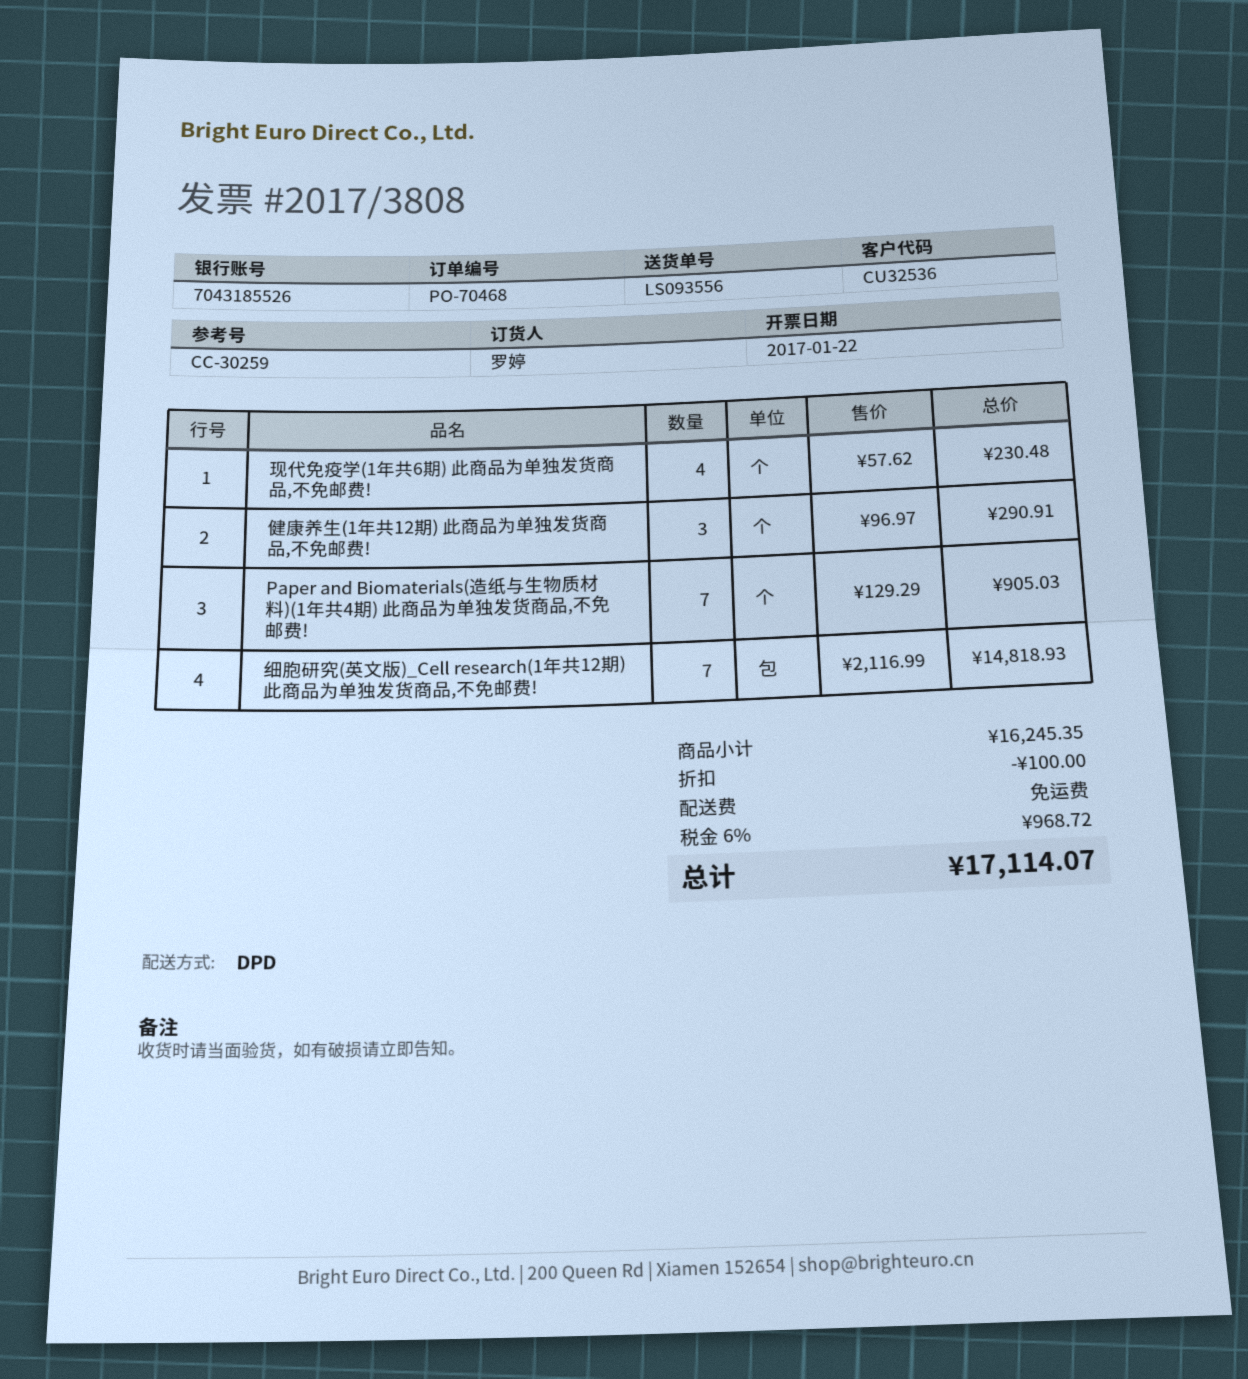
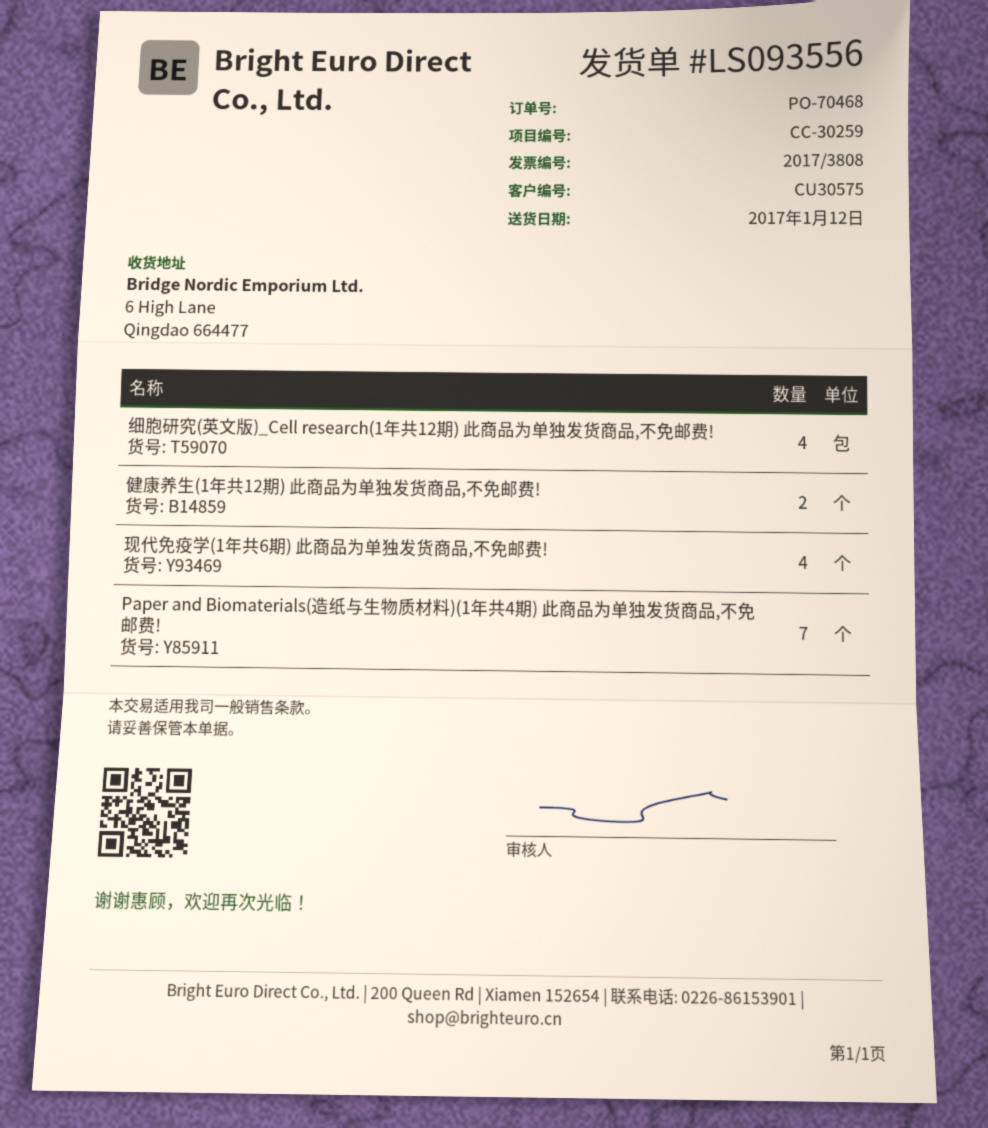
customer number: CU32536 -> CU30575
健康养生(1年共12期) 此商品为单独发货商品,不免邮费!: 3 -> 2
细胞研究(英文版)_Cell research(1年共12期) 此商品为单独发货商品,不免邮费!: 7 -> 4

